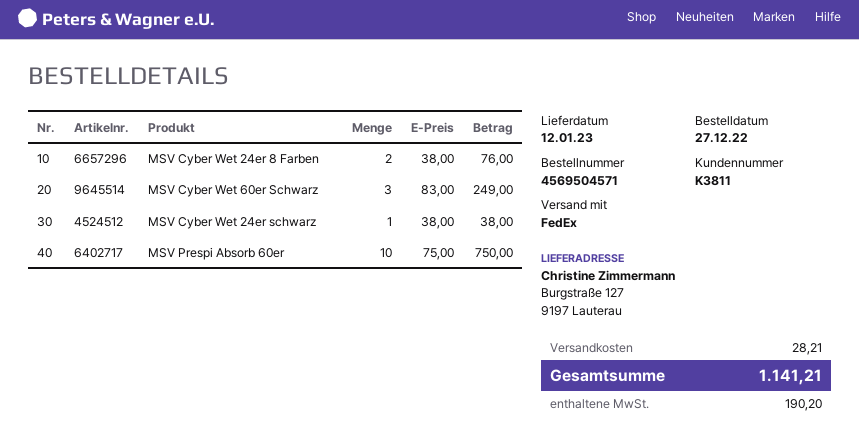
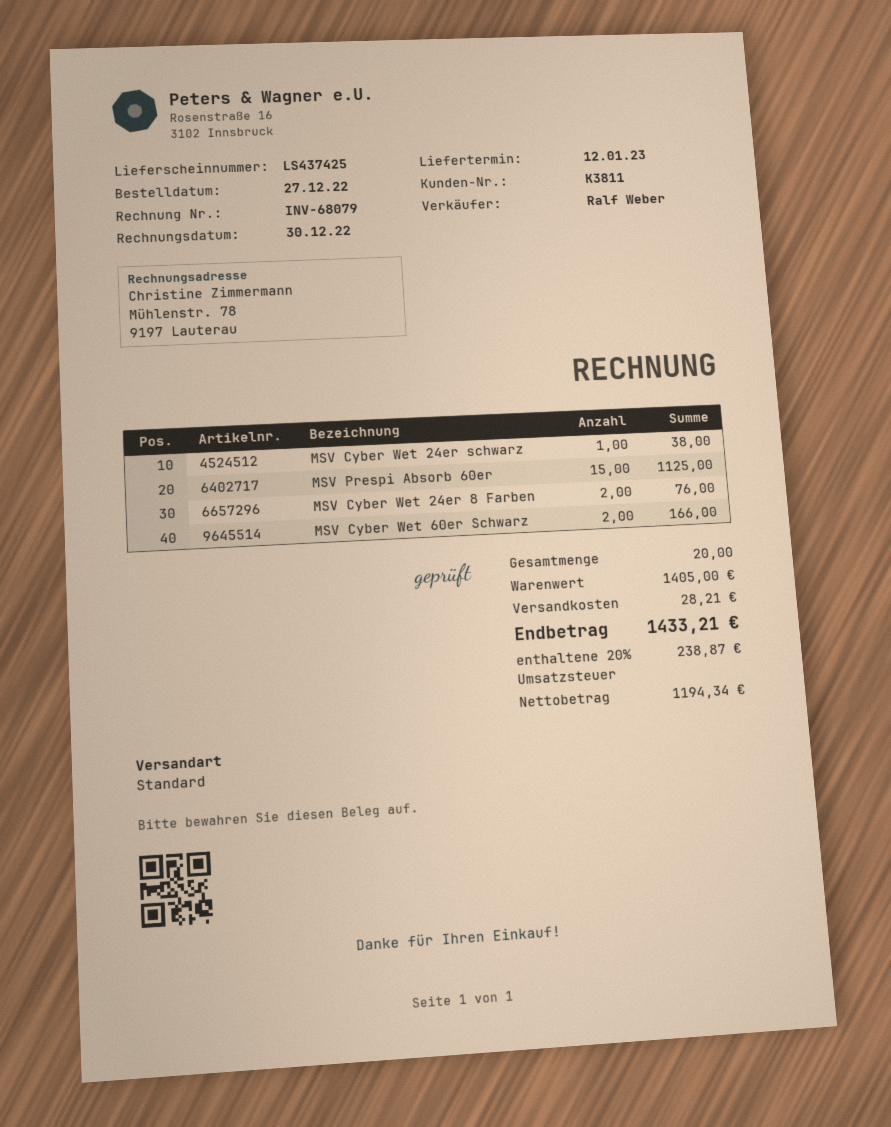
shipping method: FedEx -> standard
MSV Cyber Wet 60er Schwarz: 3 for 249.00 -> 2 for 166.00
MSV Prespi Absorb 60er: 10 for 750.00 -> 15 for 1125.00
tax: 190.20 -> 238.87
total: 1141.21 -> 1433.21

